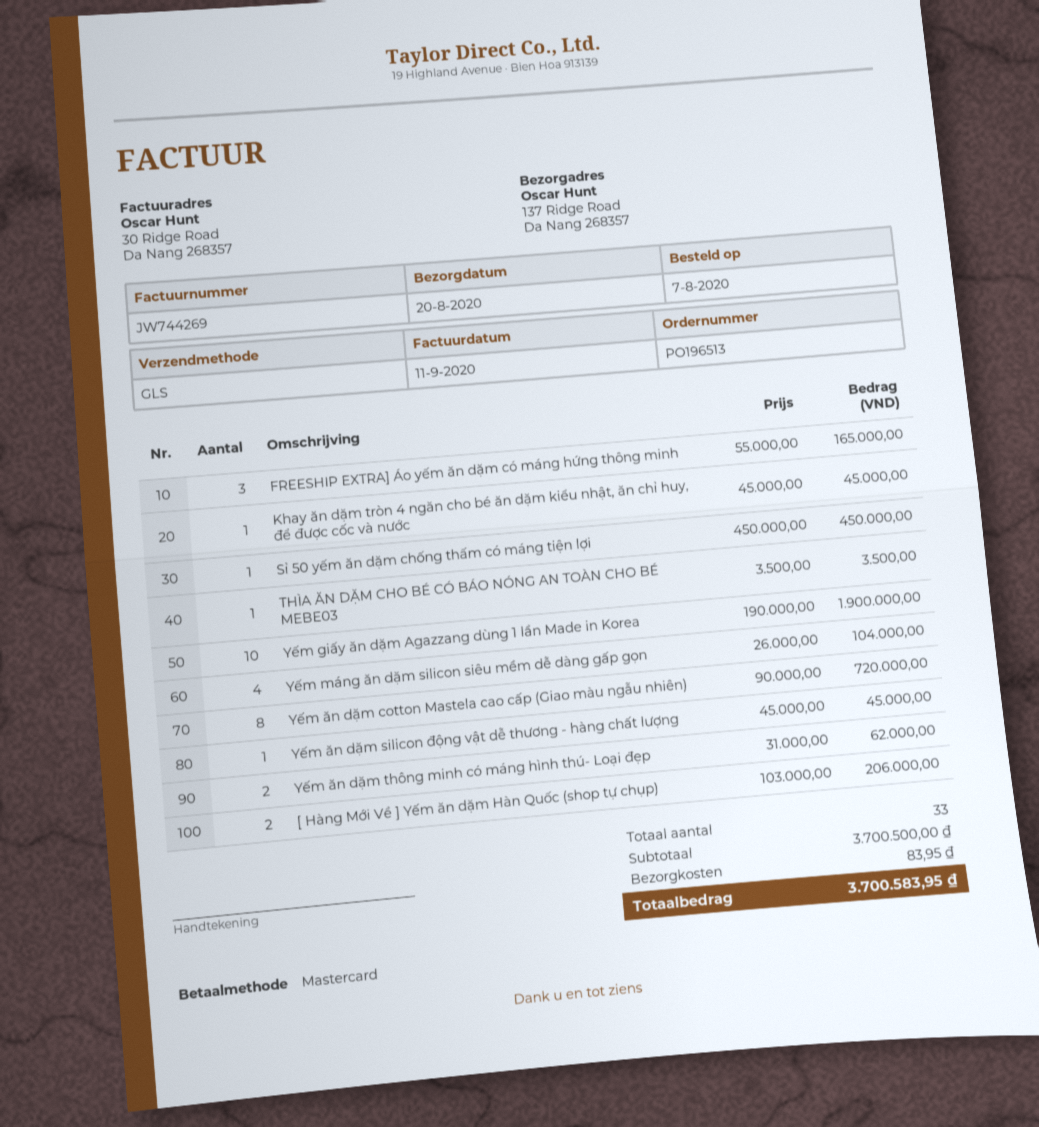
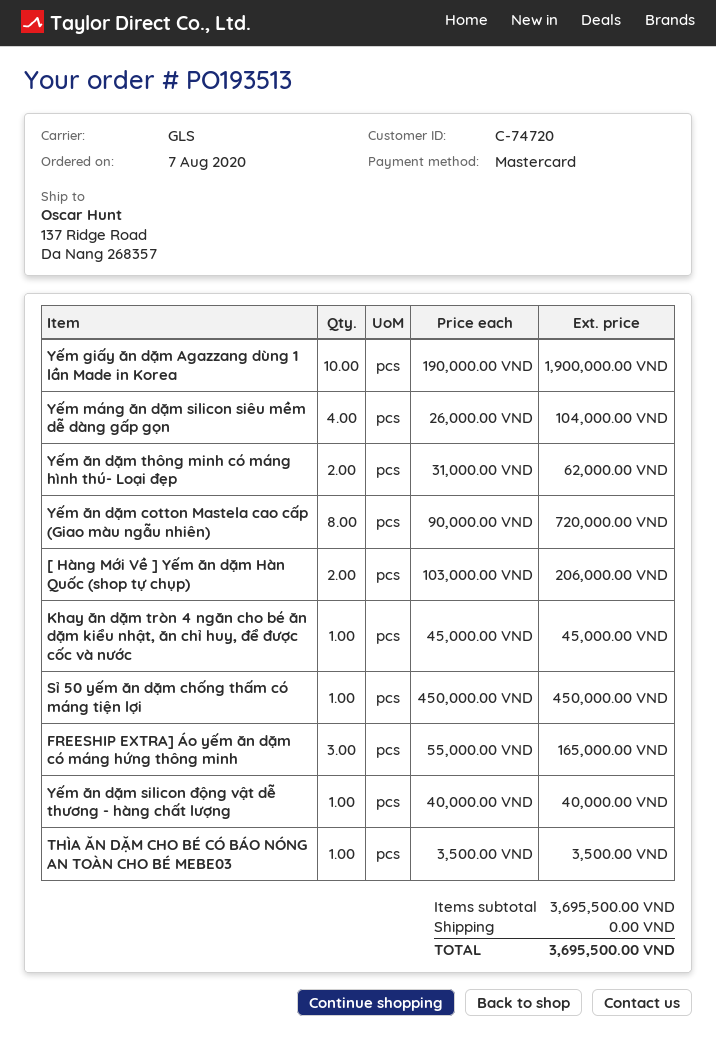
order number: PO196513 -> PO193513
Yếm ăn dặm silicon động vật dễ thương - hàng chất lượng: 1 x 45000.00 = 45000.00 -> 1 x 40000.00 = 40000.00
subtotal: 3700500.00 -> 3695500.00
shipping: 83.95 -> 0.00
total: 3700583.95 -> 3695500.00

